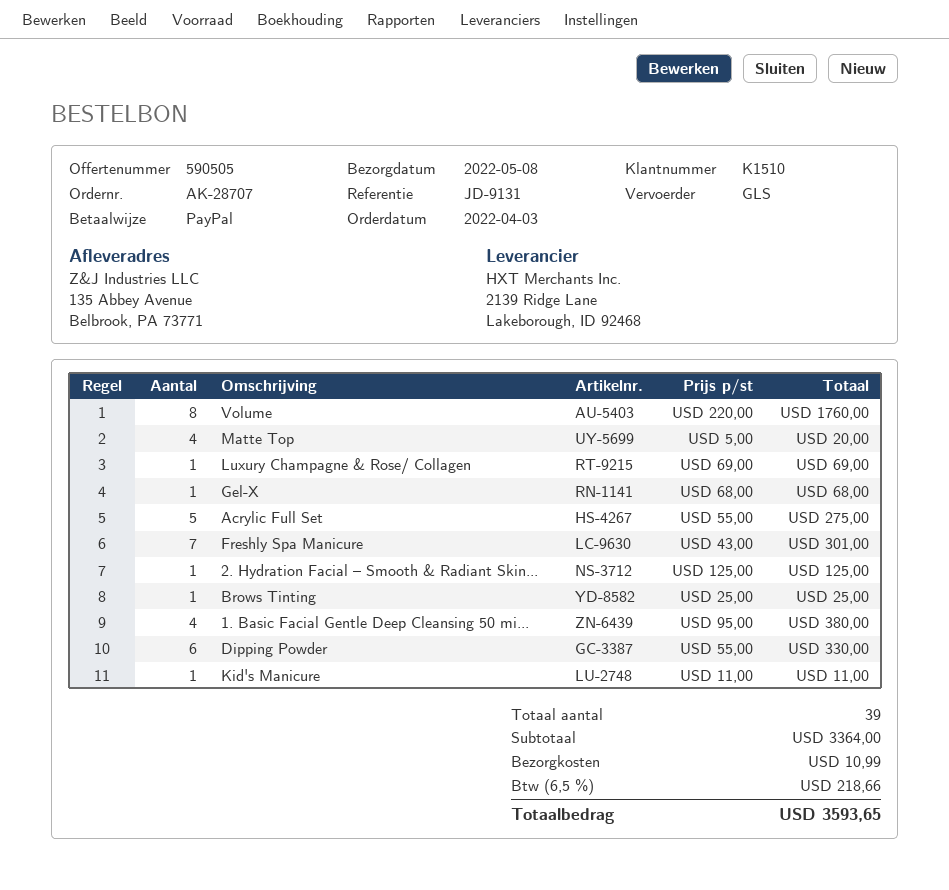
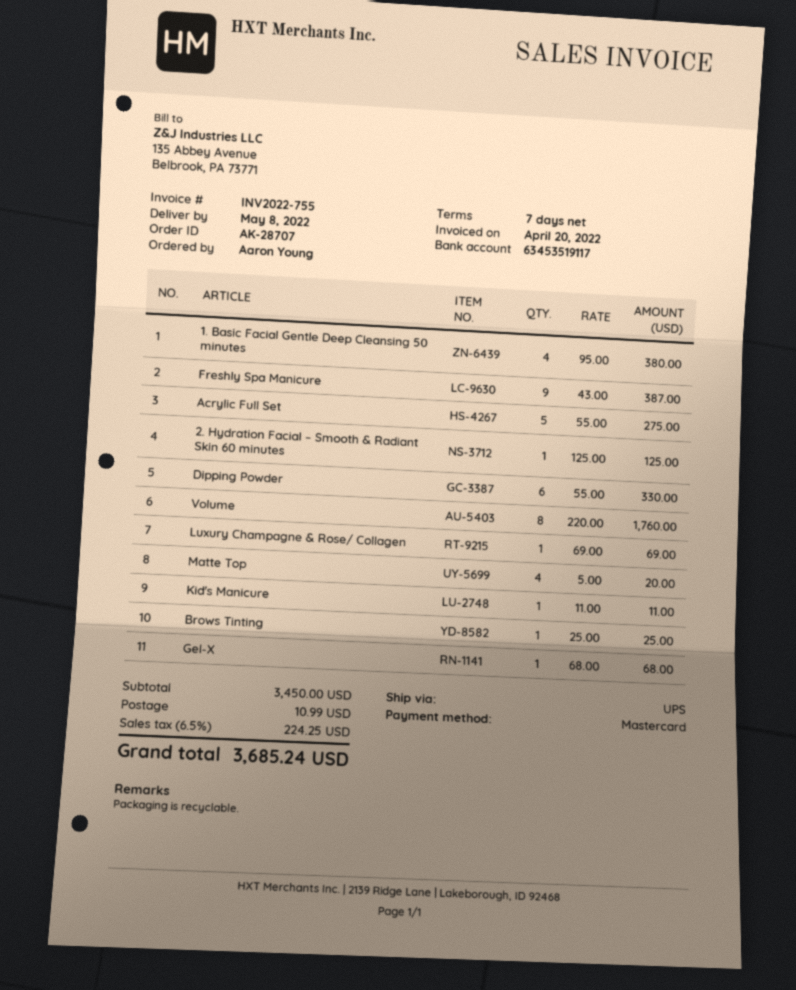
payment method: PayPal -> Mastercard
shipping method: GLS -> UPS
Freshly Spa Manicure: 7 x 43.00 = 301.00 -> 9 x 43.00 = 387.00
subtotal: 3364.00 -> 3450.00
tax: 6.5% = 218.66 -> 6.5% = 224.25
total: 3593.65 -> 3685.24

